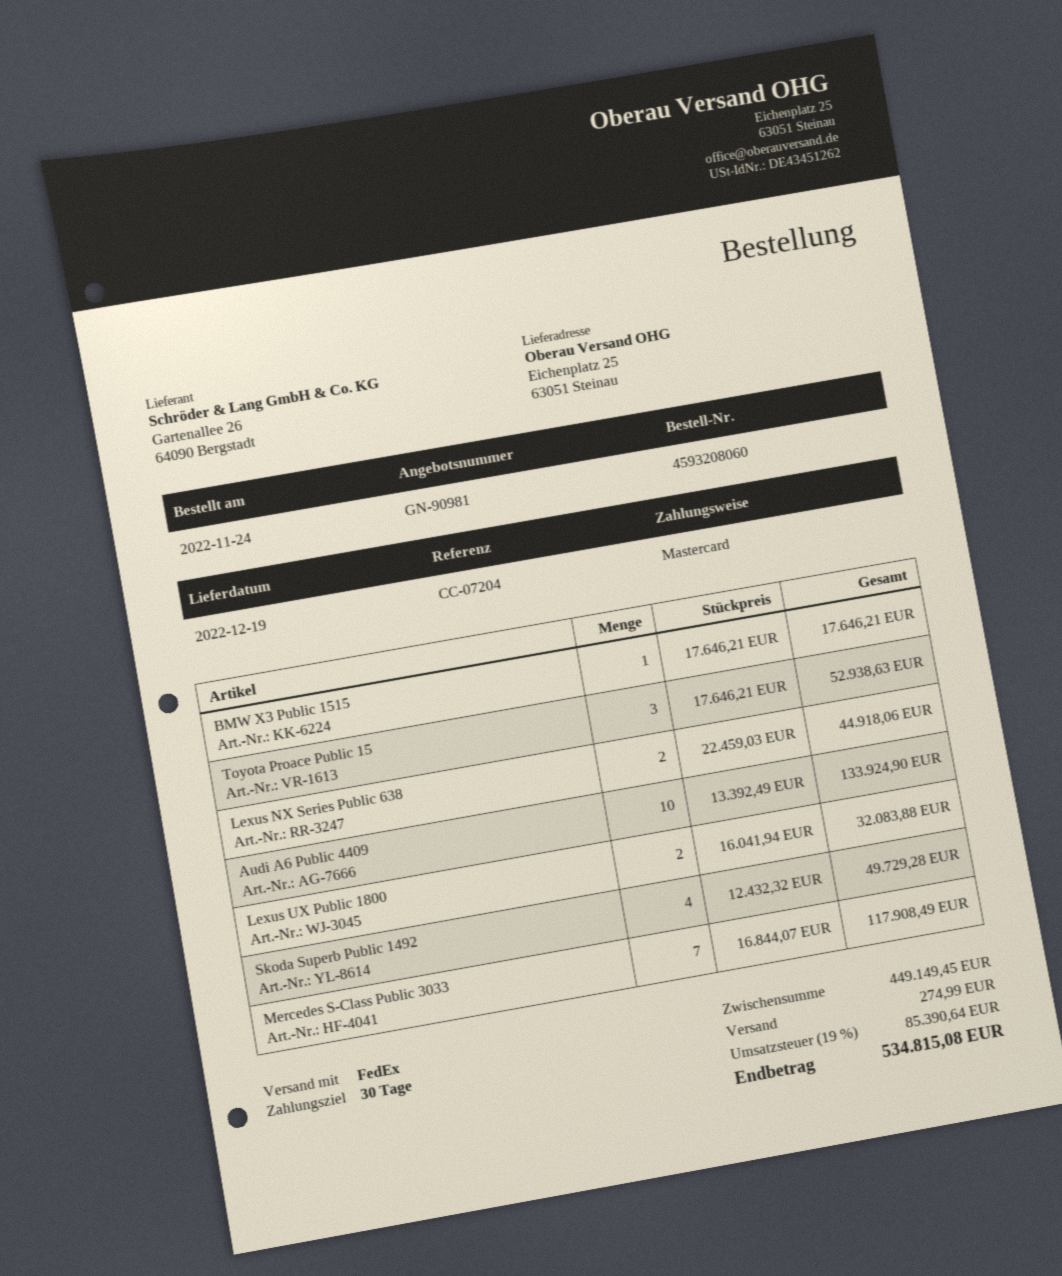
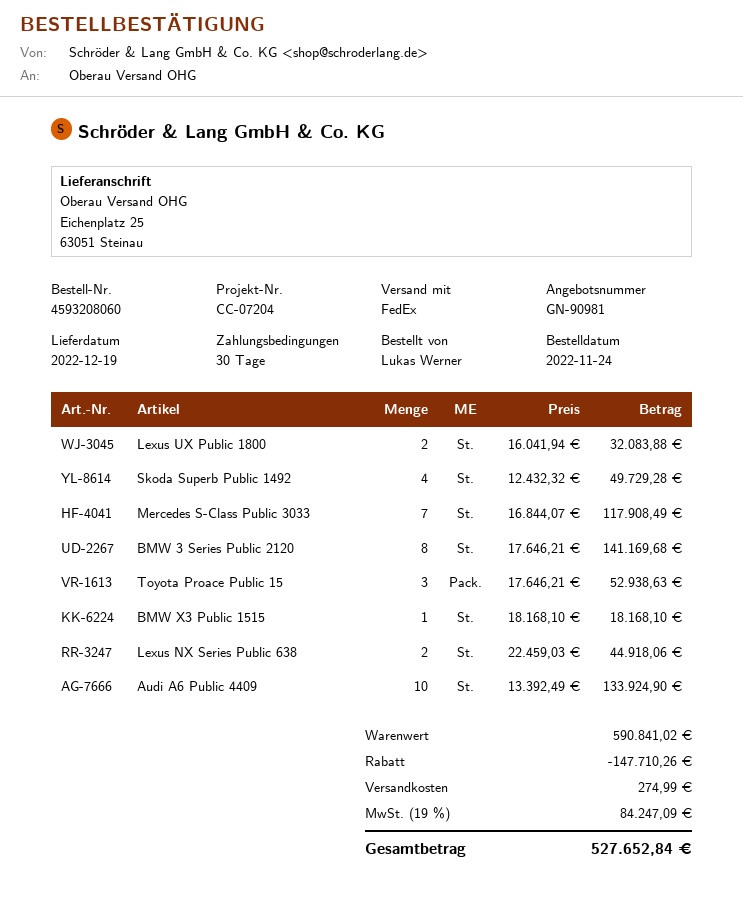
BMW X3 Public 1515: 1 x 17646.21 = 17646.21 -> 1 x 18168.10 = 18168.10
BMW 3 Series Public 2120: none -> 8 x 17646.21 = 141169.68
subtotal: 449149.45 -> 590841.02
discount: none -> 147710.26
tax: 19% = 85390.64 -> 19% = 84247.09
total: 534815.08 -> 527652.84

